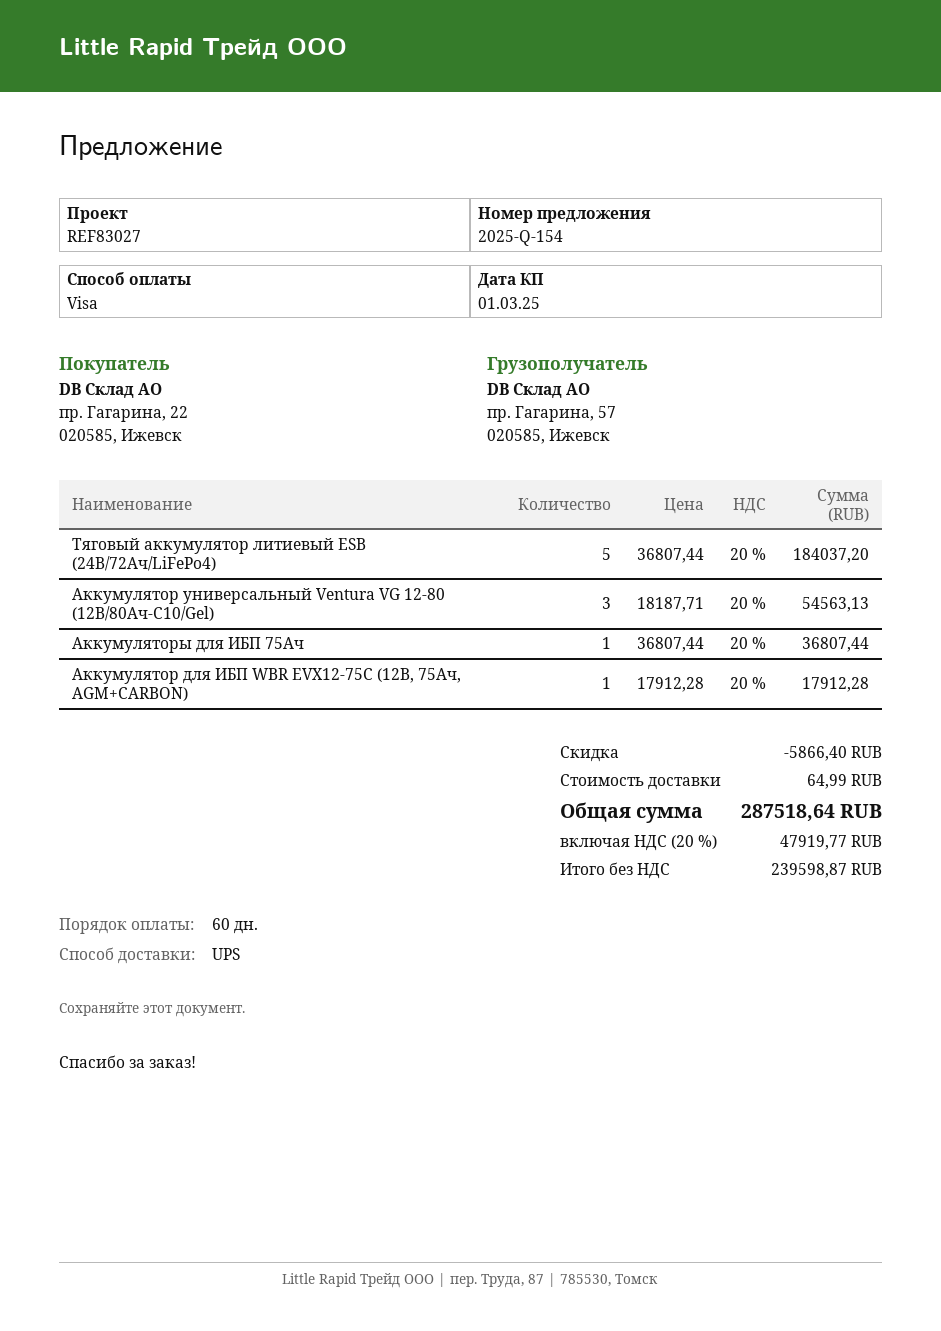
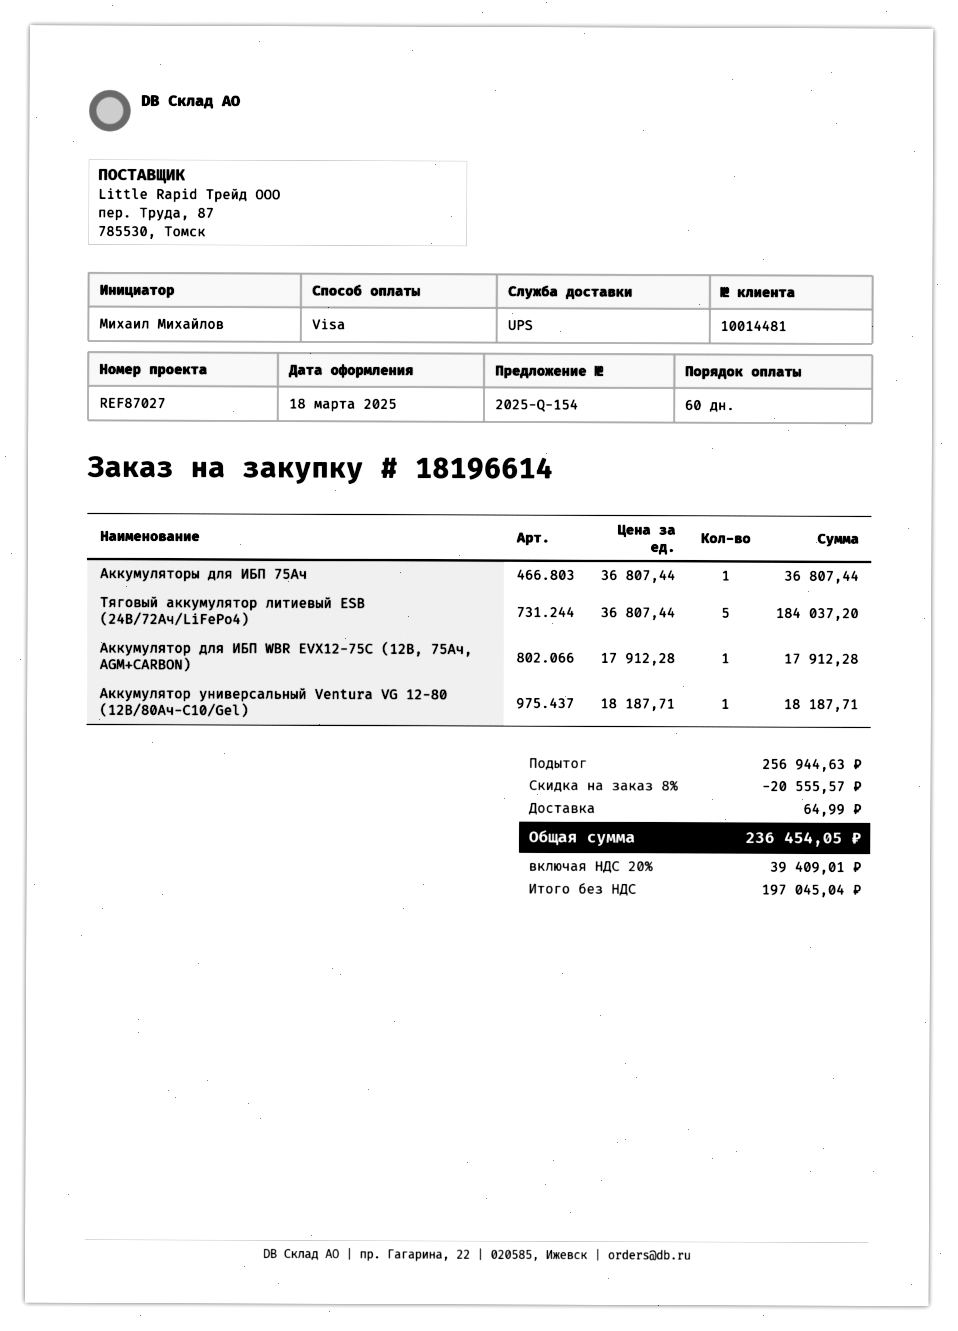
reference: REF83027 -> REF87027
Аккумулятор универсальный Ventura VG 12-80 (12В/80Ач-С10/Gel): 3 x 18187.71 = 54563.13 -> 1 x 18187.71 = 18187.71
discount: 5866.40 -> 20555.57
net: 239598.87 -> 197045.04
tax: 20% = 47919.77 -> 20% = 39409.01
total: 287518.64 -> 236454.05

